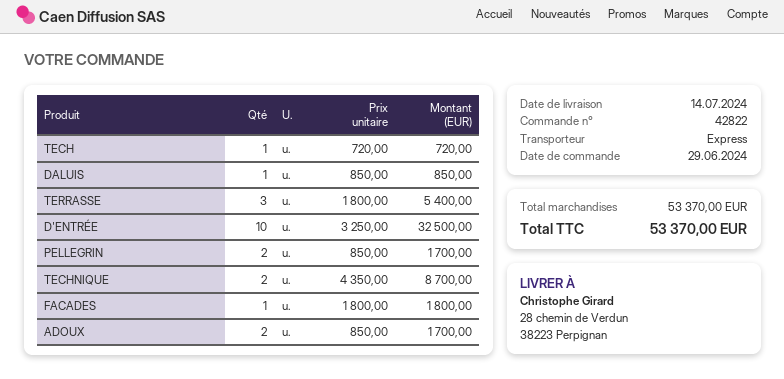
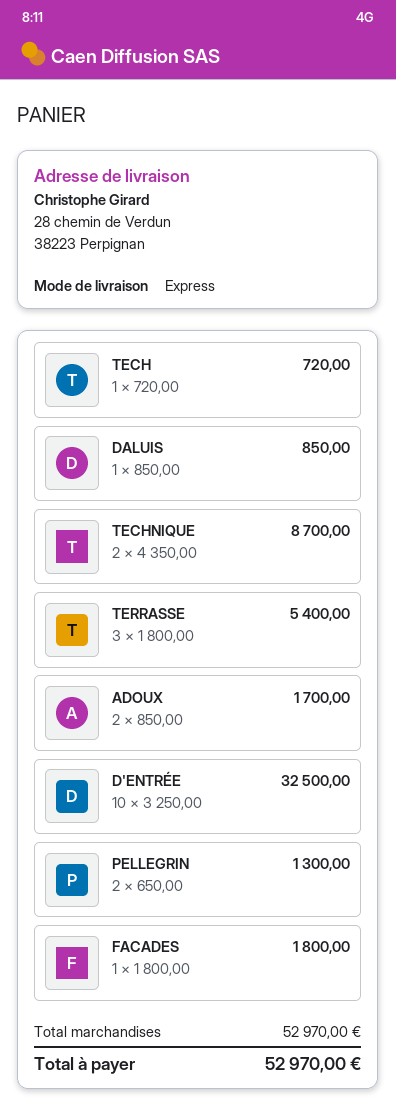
PELLEGRIN: 2 x 850.00 = 1700.00 -> 2 x 650.00 = 1300.00
subtotal: 53370.00 -> 52970.00
total: 53370.00 -> 52970.00

